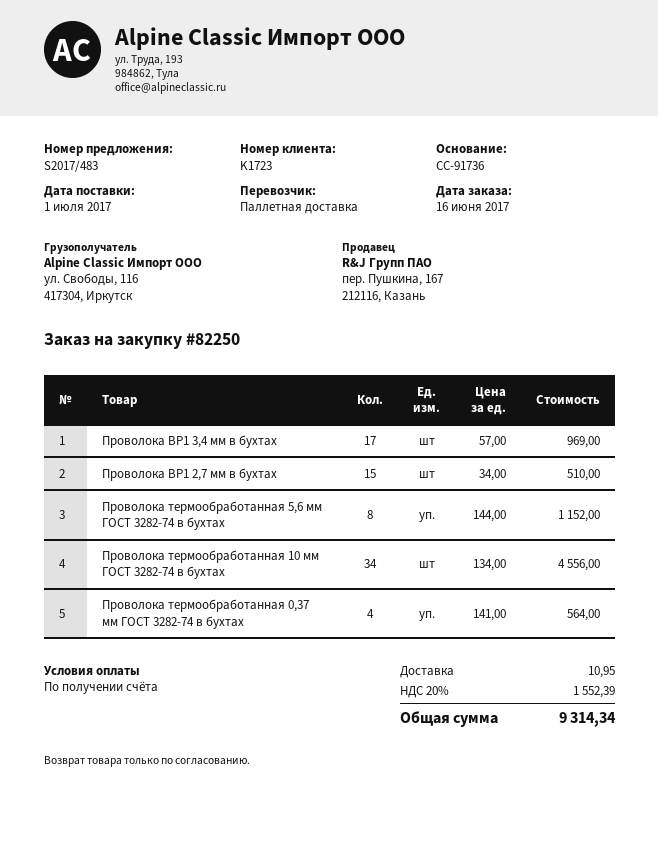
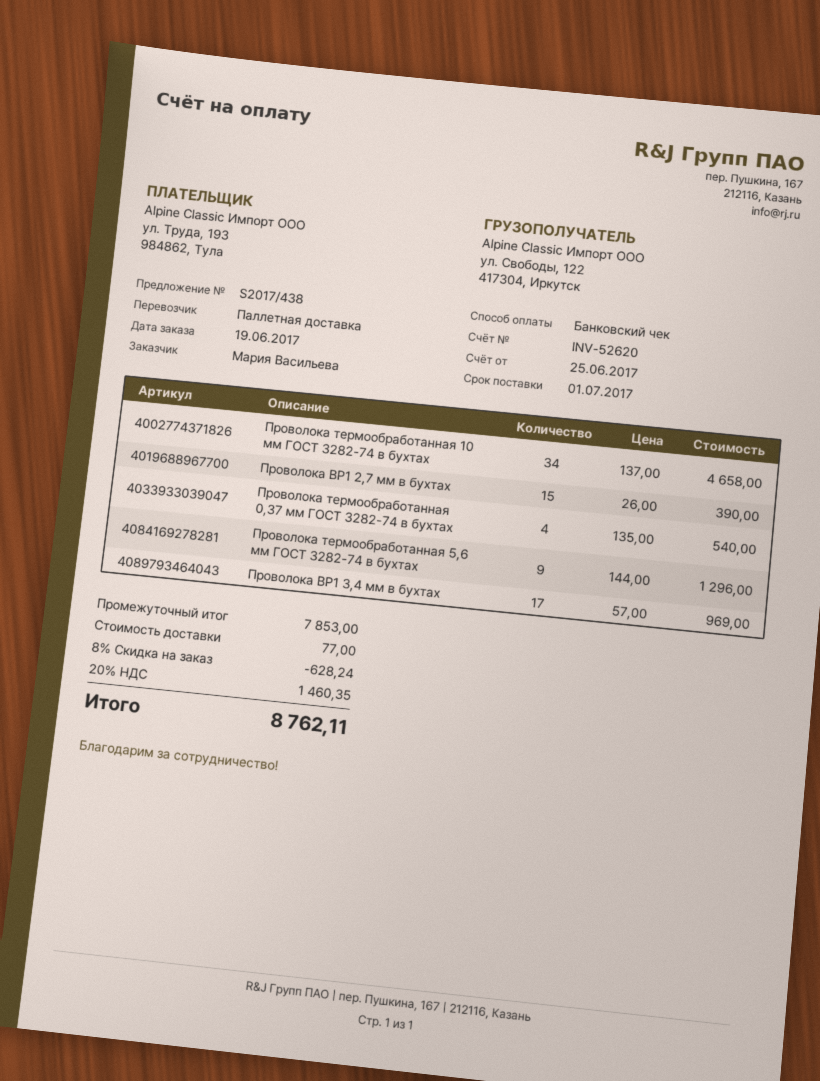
quote number: S2017/483 -> S2017/438
order date: 2017-06-16 -> 2017-06-19
ship to: ул. Свободы, 116, 417304, Иркутск -> ул. Свободы, 122, 417304, Иркутск
Проволока ВР1 2,7 мм в бухтах: 15 x 34.00 = 510.00 -> 15 x 26.00 = 390.00
Проволока термообработанная 5,6 мм ГОСТ 3282-74 в бухтах: 8 x 144.00 = 1152.00 -> 9 x 144.00 = 1296.00
Проволока термообработанная 10 мм ГОСТ 3282-74 в бухтах: 34 x 134.00 = 4556.00 -> 34 x 137.00 = 4658.00
Проволока термообработанная 0,37 мм ГОСТ 3282-74 в бухтах: 4 x 141.00 = 564.00 -> 4 x 135.00 = 540.00
discount: none -> 8% = 628.24
shipping: 10.95 -> 77.00
tax: 20% = 1552.39 -> 20% = 1460.35
total: 9314.34 -> 8762.11

